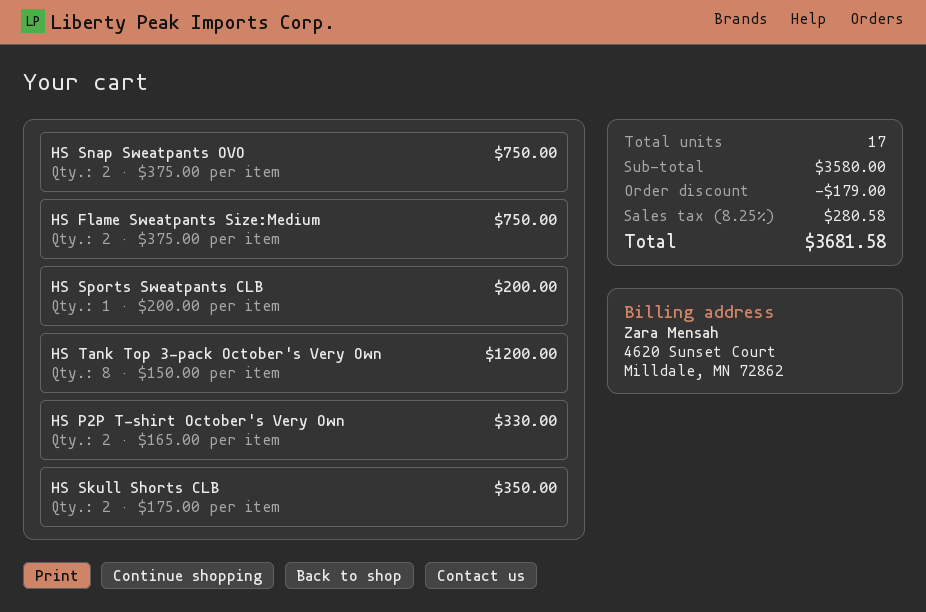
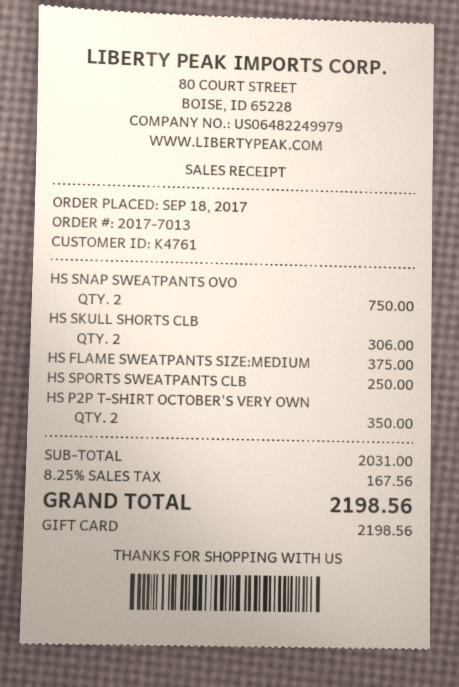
HS Flame Sweatpants Size:Medium: 2 for 750.00 -> 1 for 375.00
HS Sports Sweatpants CLB: 1 for 200.00 -> 1 for 250.00
HS Tank Top 3-pack October's Very Own: 8 for 1200.00 -> none
HS P2P T-shirt October's Very Own: 2 for 330.00 -> 2 for 350.00
HS Skull Shorts CLB: 2 for 350.00 -> 2 for 306.00
subtotal: 3580.00 -> 2031.00
discount: 179.00 -> none
tax: 8.25% = 280.58 -> 8.25% = 167.56
total: 3681.58 -> 2198.56

